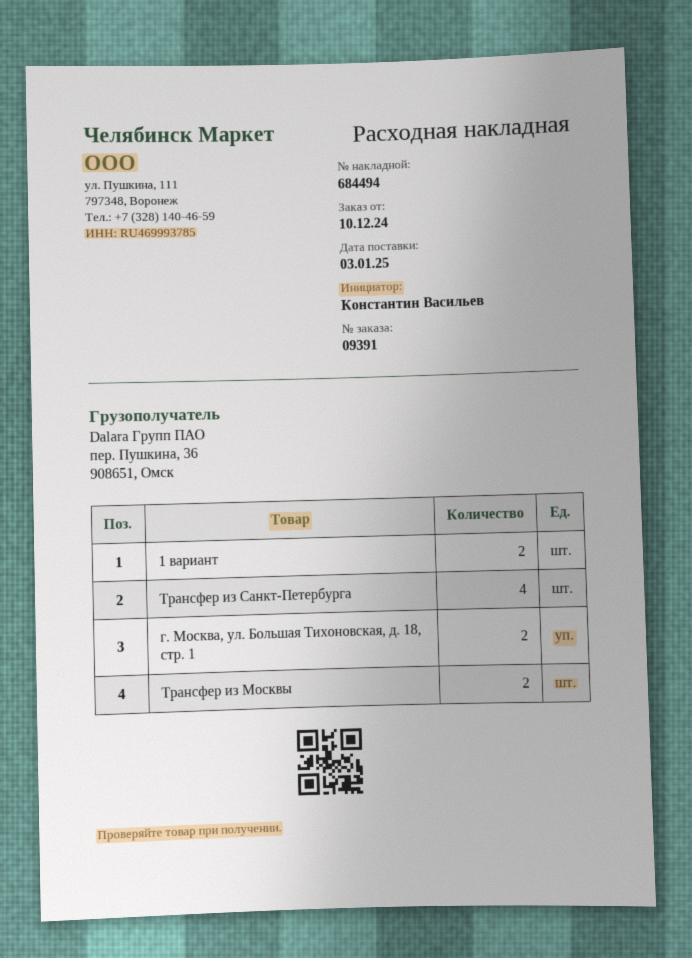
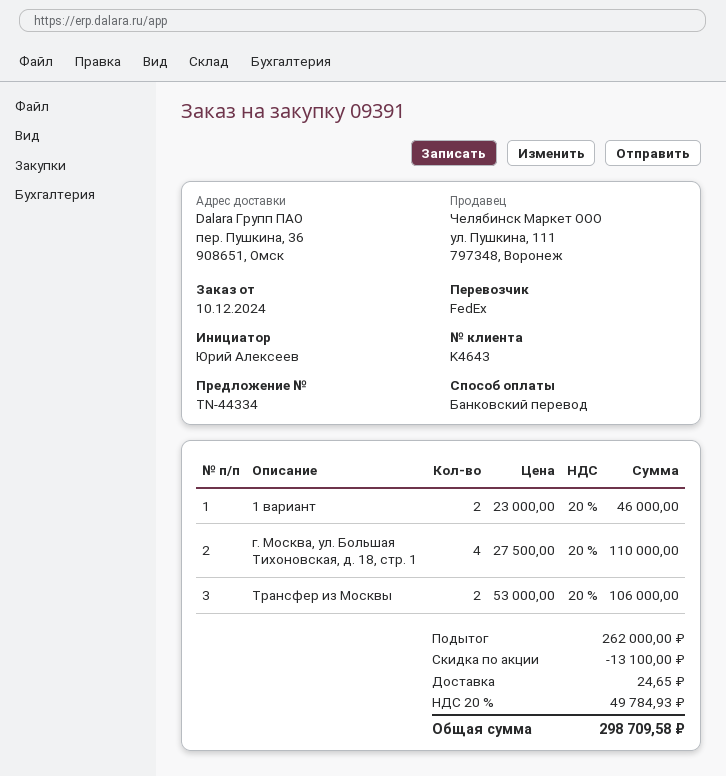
ordered by: Константин Васильев -> Юрий Алексеев
Трансфер из Санкт-Петербурга: 4 -> none
г. Москва, ул. Большая Тихоновская, д. 18, стр. 1: 2 -> 4

